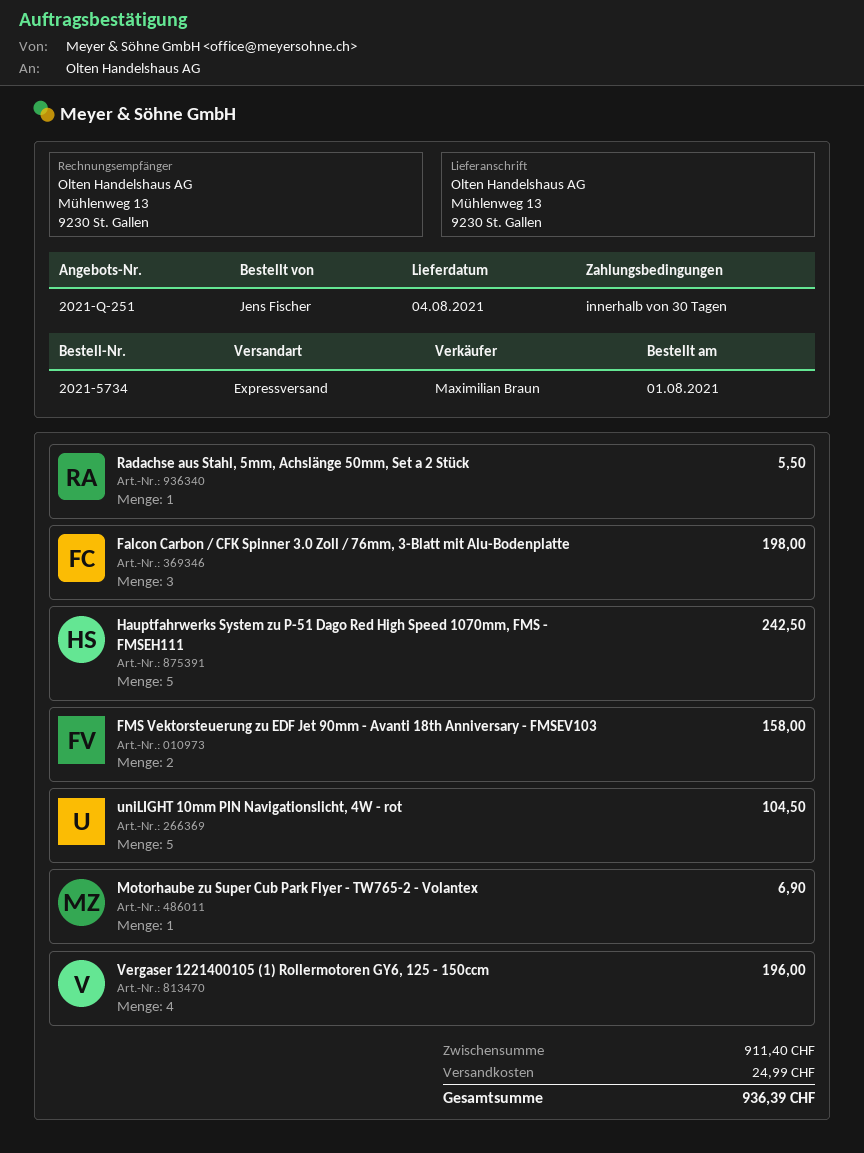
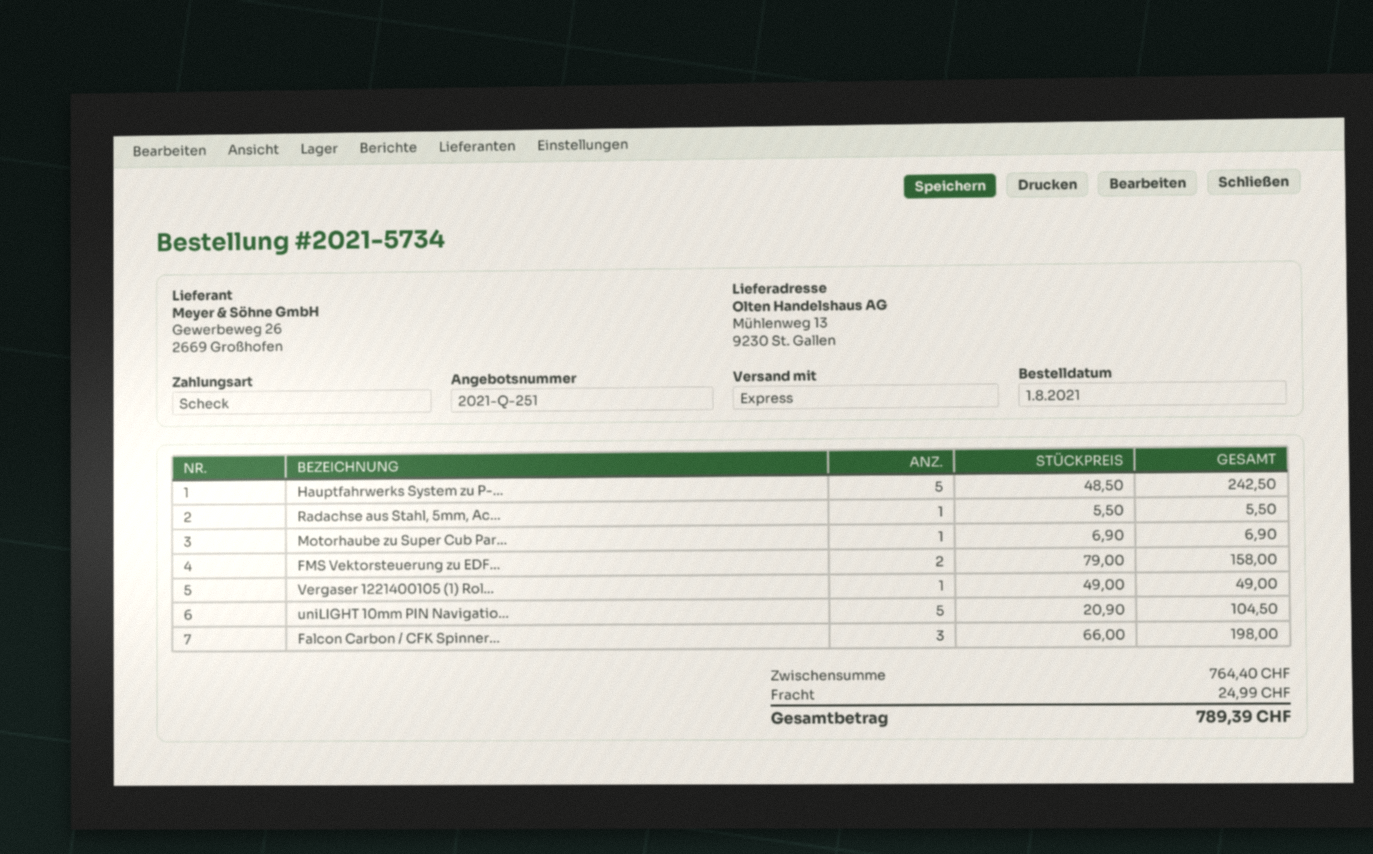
Vergaser 1221400105 (1) Rollermotoren GY6, 125 - 150ccm: 4 for 196.00 -> 1 for 49.00
subtotal: 911.40 -> 764.40
total: 936.39 -> 789.39

